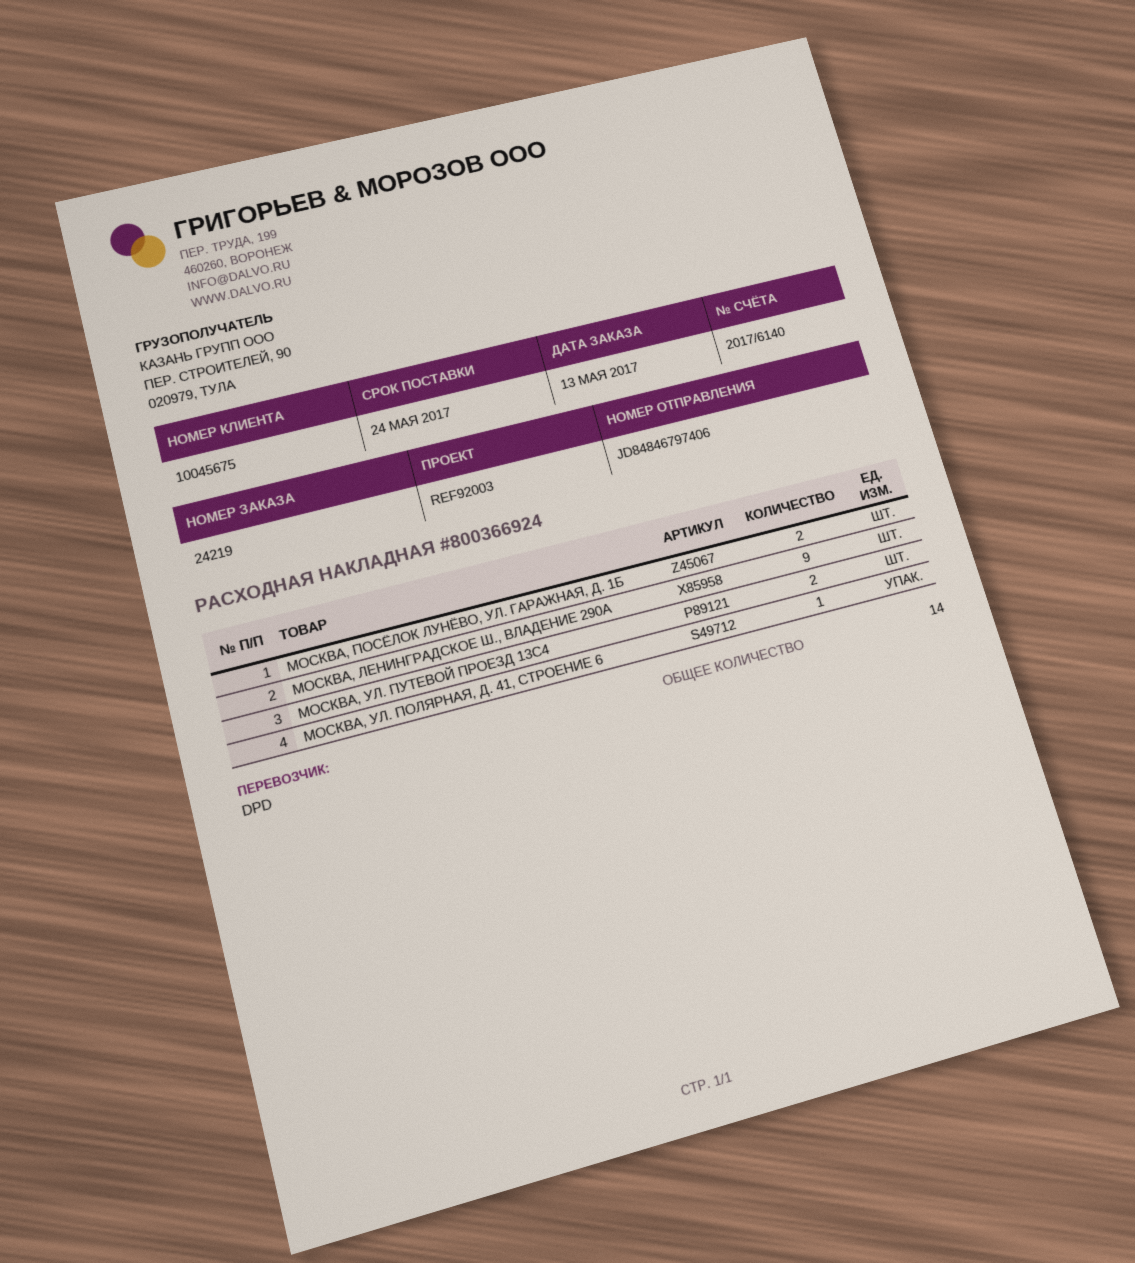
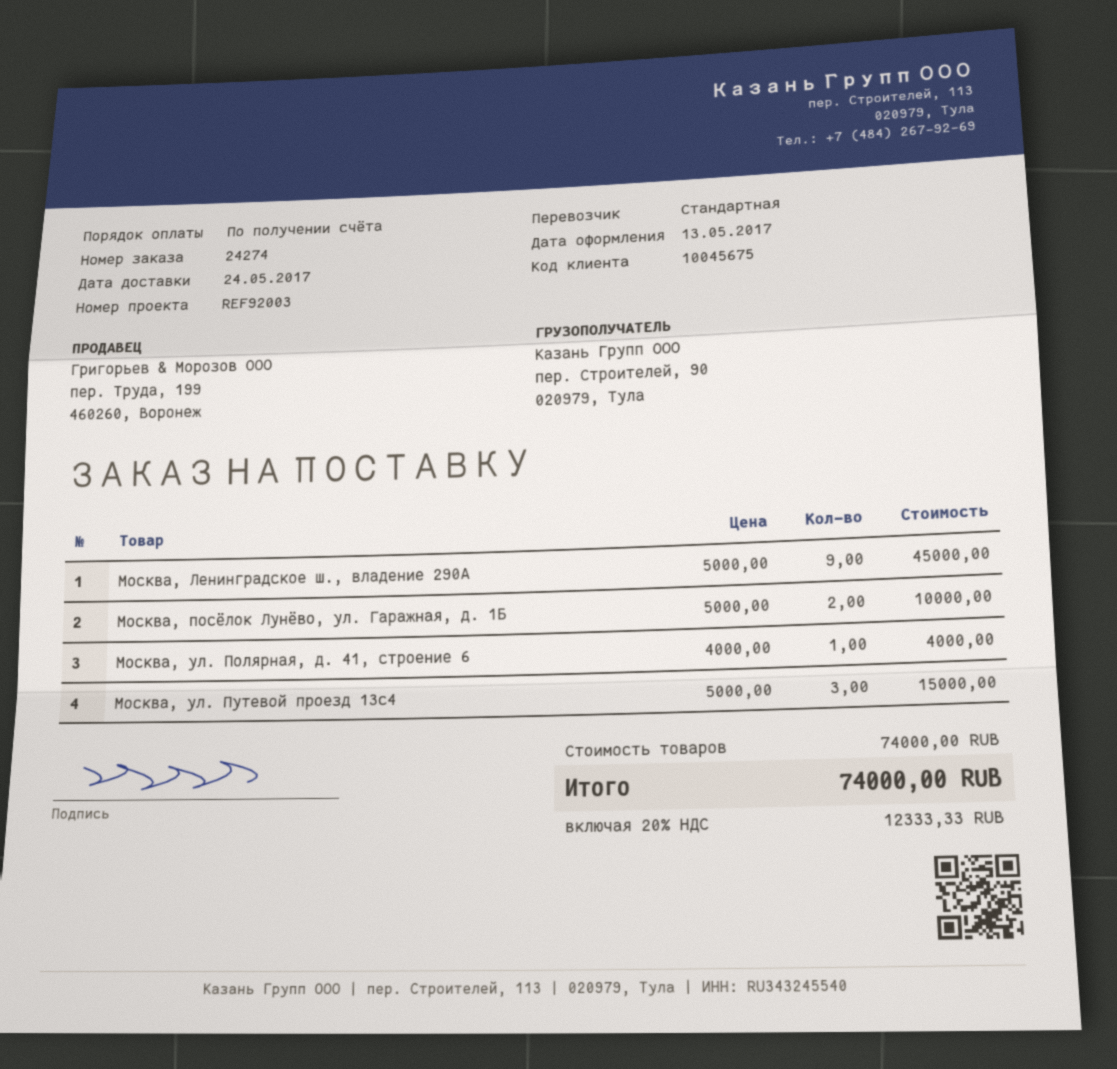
order number: 24219 -> 24274
shipping method: DPD -> standard
МОСКВА, УЛ. ПУТЕВОЙ ПРОЕЗД 13С4: 2 -> 3

